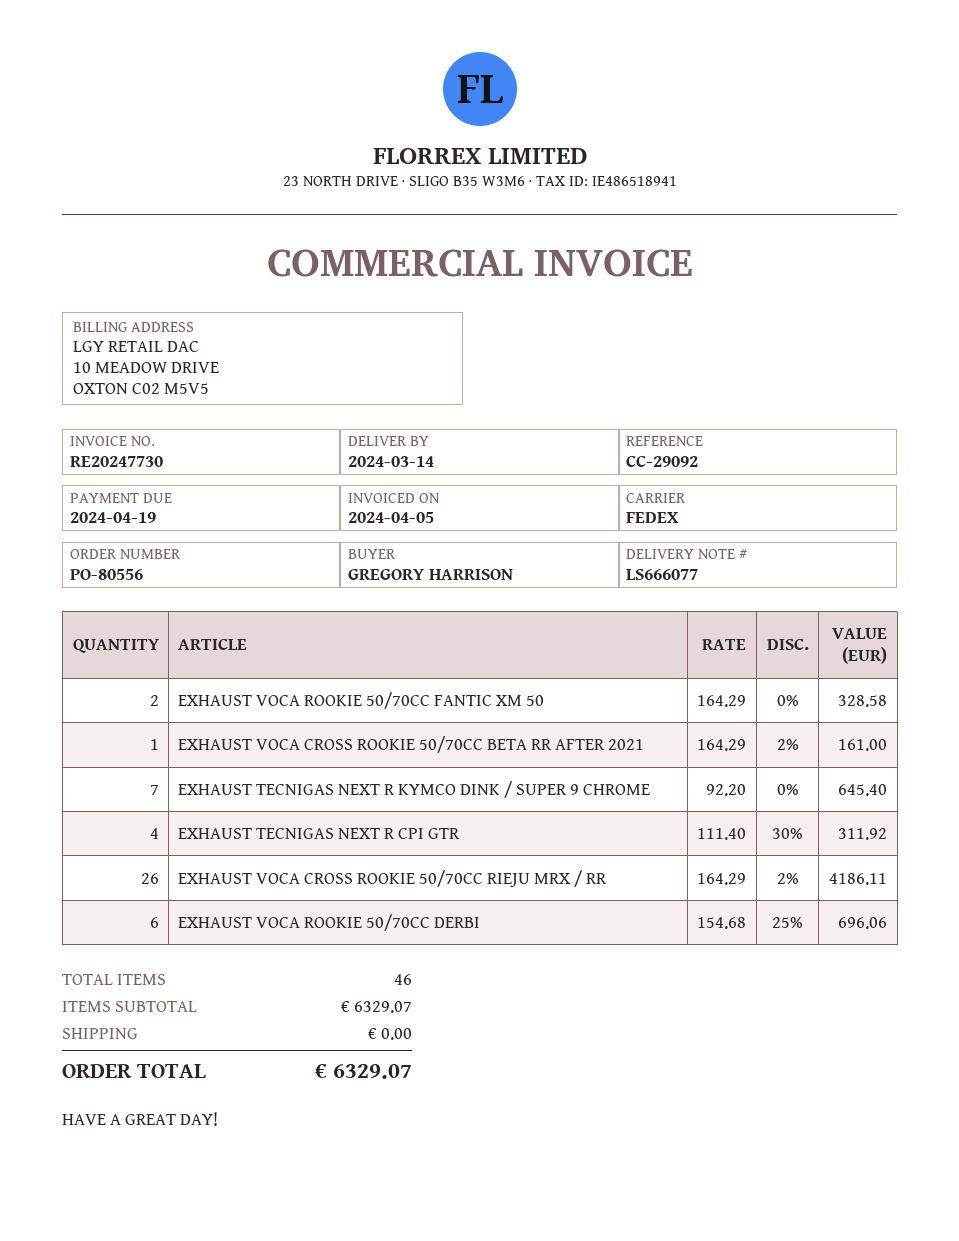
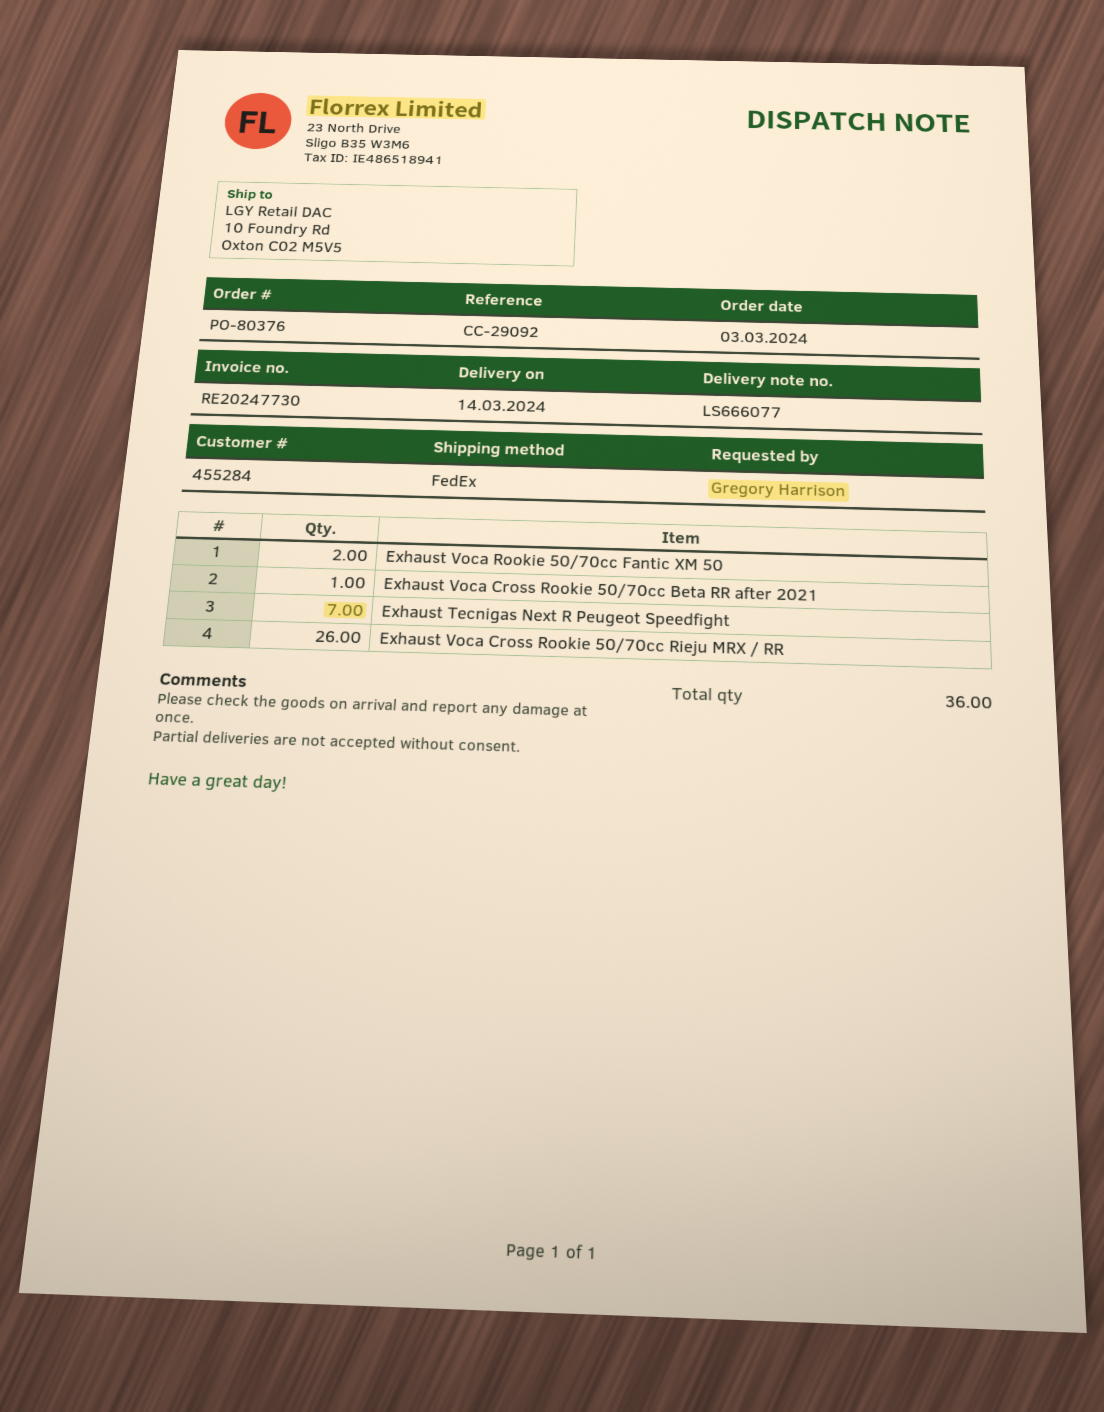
order number: PO-80556 -> PO-80376
EXHAUST TECNIGAS NEXT R KYMCO DINK / SUPER 9 CHROME: 7 -> none
EXHAUST TECNIGAS NEXT R CPI GTR: 4 -> none
EXHAUST VOCA ROOKIE 50/70CC DERBI: 6 -> none
Exhaust Tecnigas Next R Peugeot Speedfight: none -> 7
total quantity: 46 -> 36

